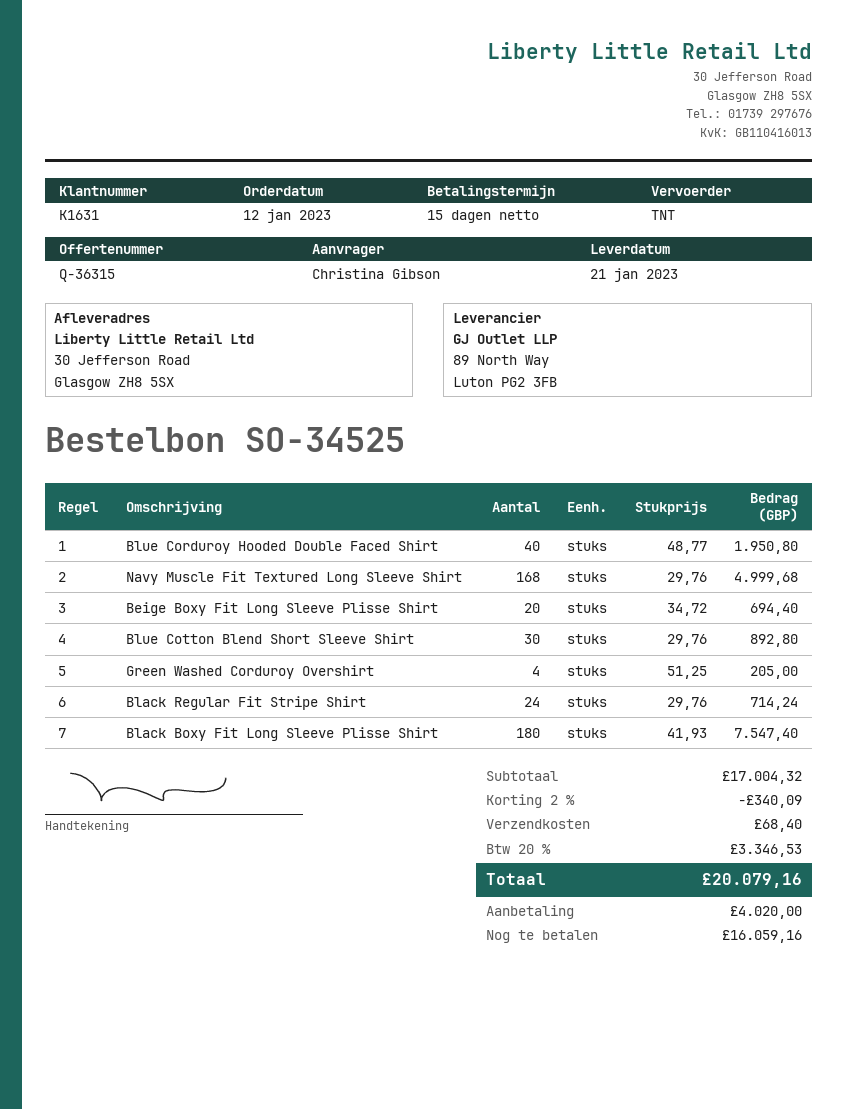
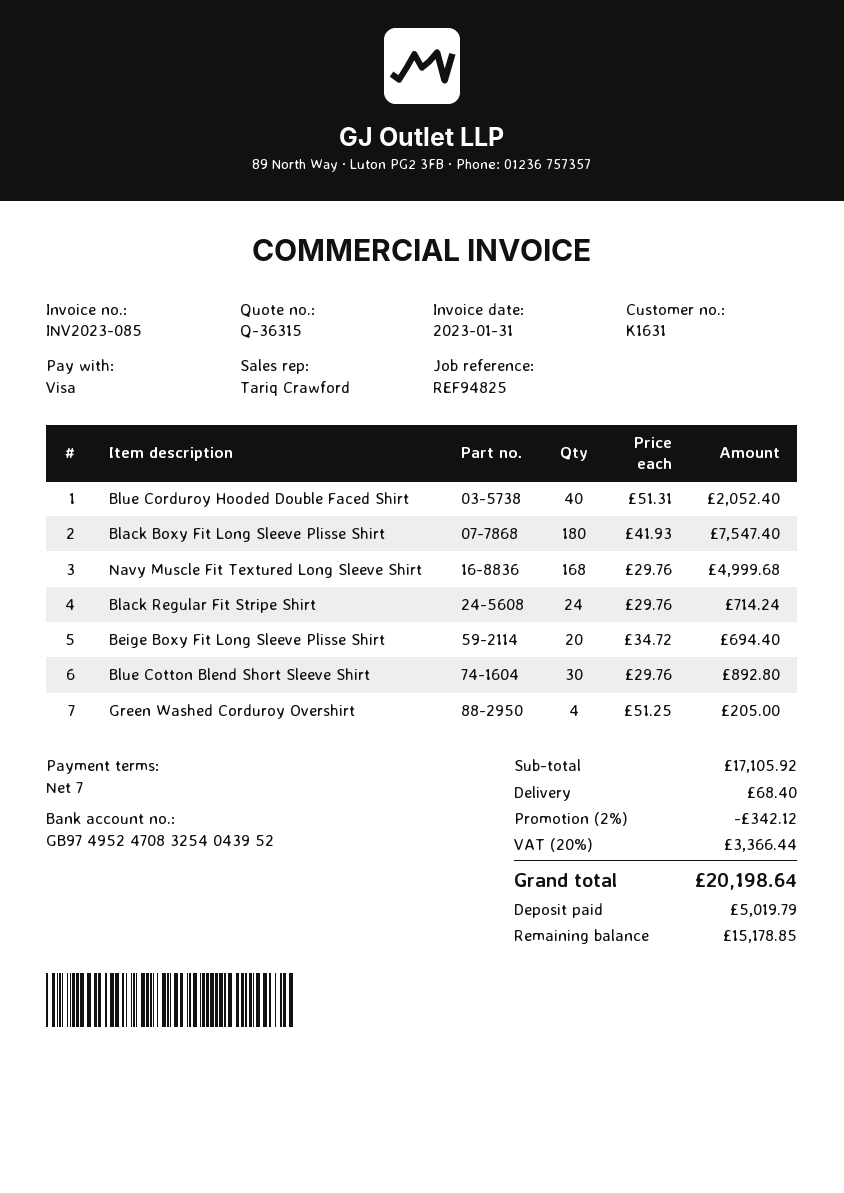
payment terms: 15 days -> 7 days
Blue Corduroy Hooded Double Faced Shirt: 40 x 48.77 = 1950.80 -> 40 x 51.31 = 2052.40
subtotal: 17004.32 -> 17105.92
discount: 2% = 340.09 -> 2% = 342.12
tax: 20% = 3346.53 -> 20% = 3366.44
total: 20079.16 -> 20198.64
deposit: 4020.00 -> 5019.79
balance: 16059.16 -> 15178.85

